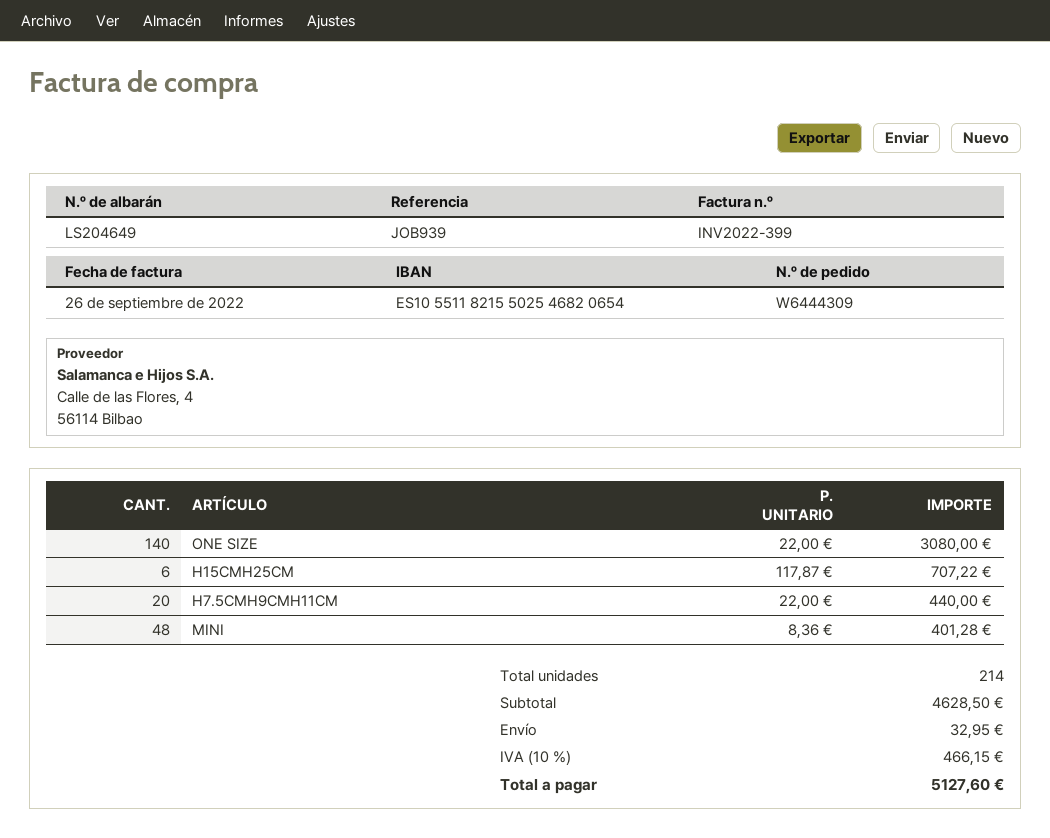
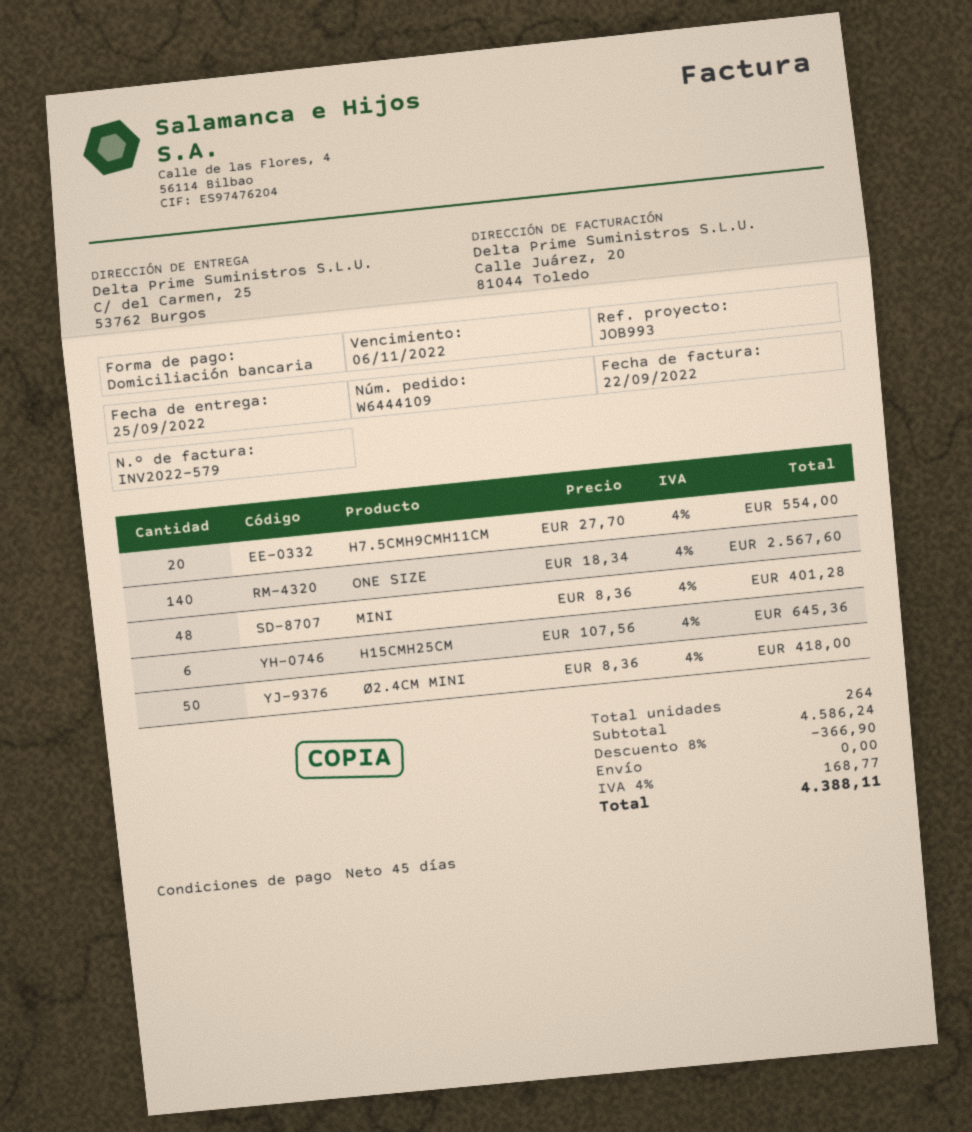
order number: W6444309 -> W6444109
invoice number: INV2022-399 -> INV2022-579
invoice date: 2022-09-26 -> 2022-09-22
reference: JOB939 -> JOB993
ONE SIZE: 140 x 22.00 = 3080.00 -> 140 x 18.34 = 2567.60
H15CMH25CM: 6 x 117.87 = 707.22 -> 6 x 107.56 = 645.36
H7.5CMH9CMH11CM: 20 x 22.00 = 440.00 -> 20 x 27.70 = 554.00
Ø2.4CM MINI: none -> 50 x 8.36 = 418.00
total quantity: 214 -> 264
subtotal: 4628.50 -> 4586.24
discount: none -> 8% = 366.90
shipping: 32.95 -> 0.00
tax: 10% = 466.15 -> 4% = 168.77
total: 5127.60 -> 4388.11

